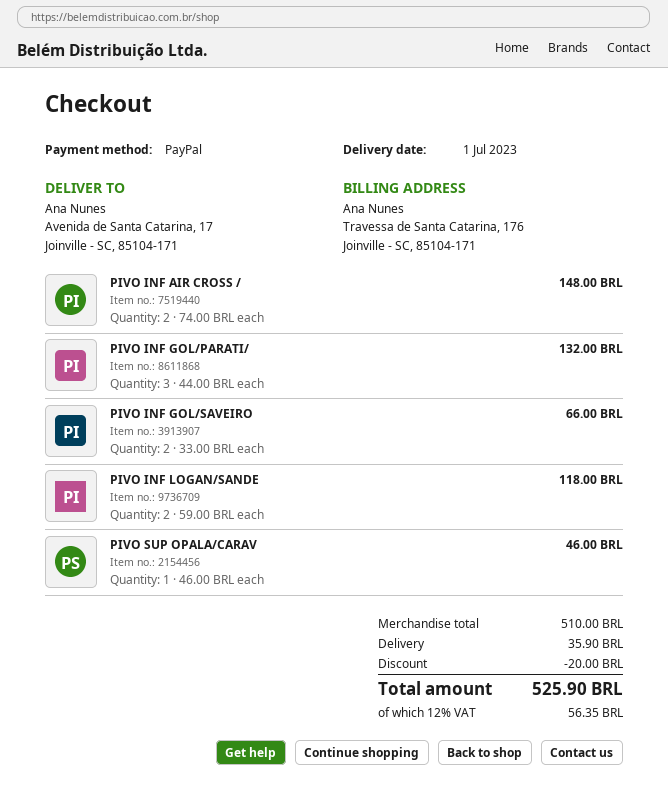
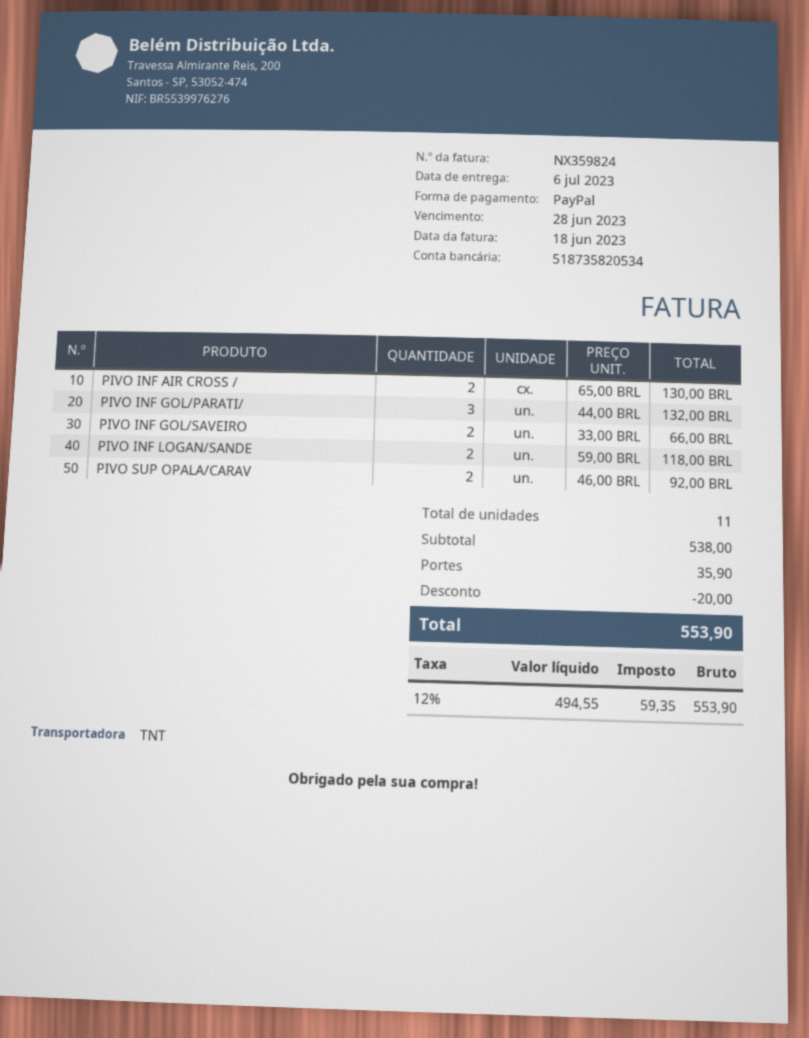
delivery date: 2023-07-01 -> 2023-07-06
PIVO INF AIR CROSS /: 2 x 74.00 = 148.00 -> 2 x 65.00 = 130.00
PIVO SUP OPALA/CARAV: 1 x 46.00 = 46.00 -> 2 x 46.00 = 92.00
subtotal: 510.00 -> 538.00
tax: 12% = 56.35 -> 12% = 59.35
total: 525.90 -> 553.90

